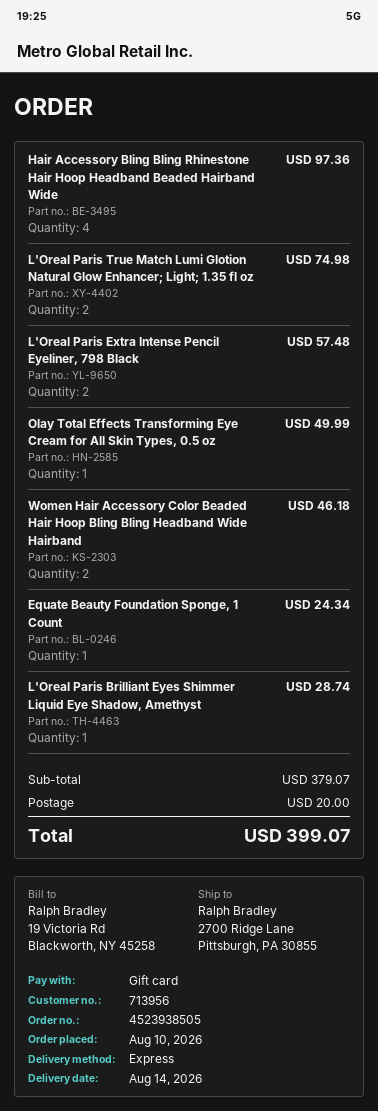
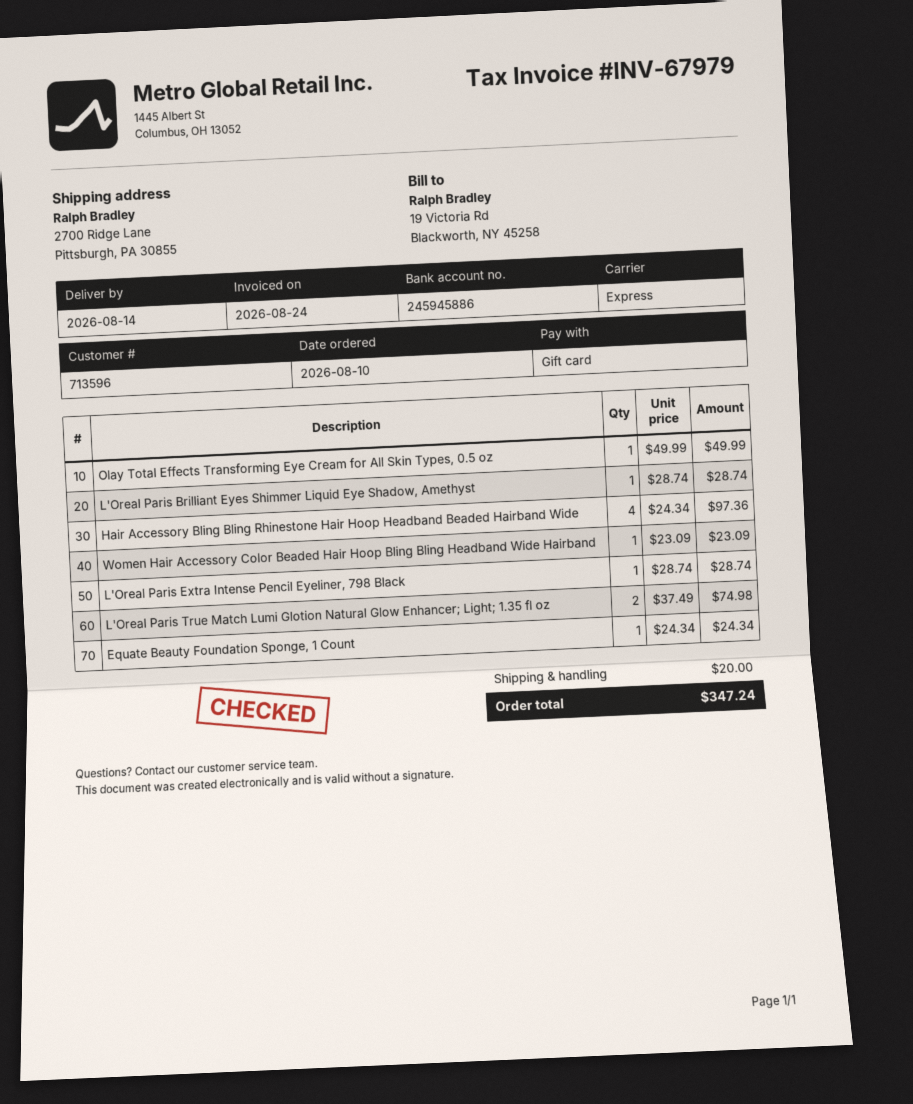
customer number: 713956 -> 713596
L'Oreal Paris Extra Intense Pencil Eyeliner, 798 Black: 2 for 57.48 -> 1 for 28.74
Women Hair Accessory Color Beaded Hair Hoop Bling Bling Headband Wide Hairband: 2 for 46.18 -> 1 for 23.09
total: 399.07 -> 347.24

